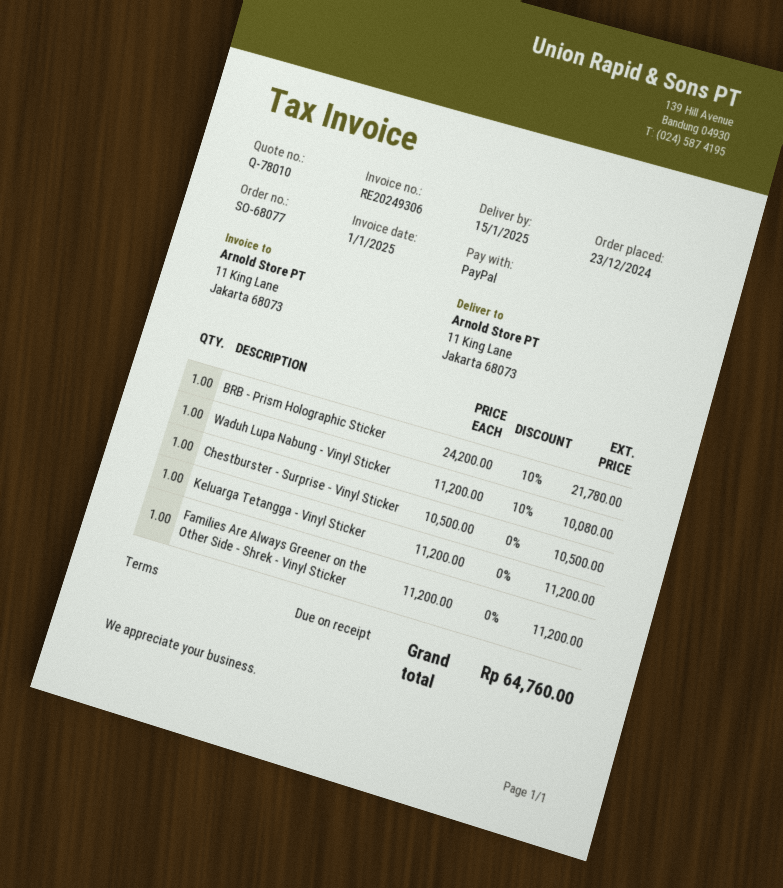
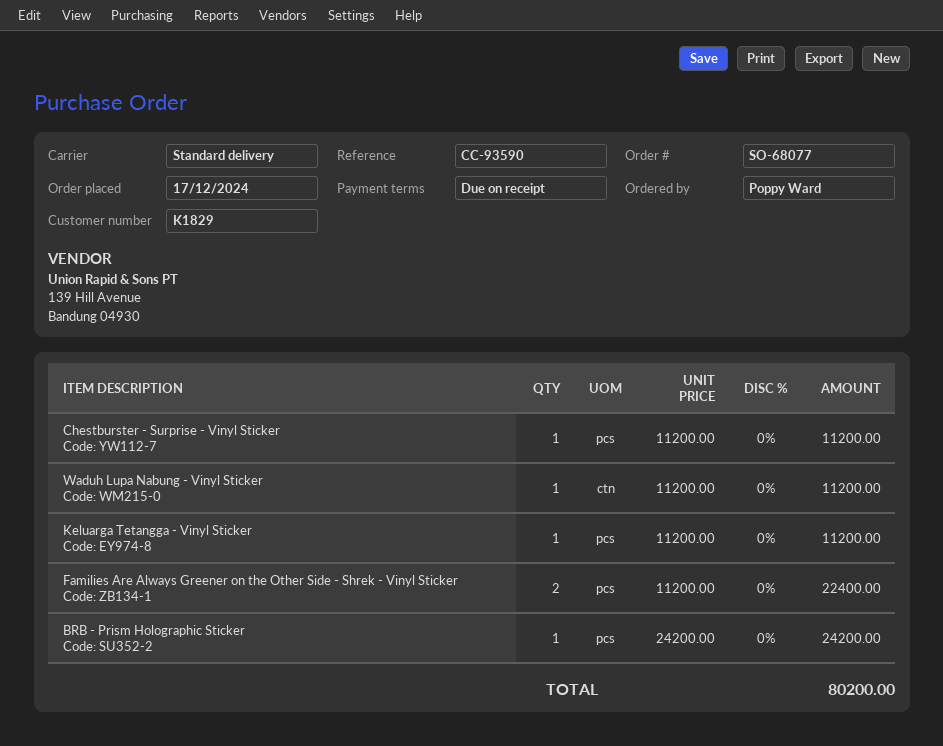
order date: 2024-12-23 -> 2024-12-17
BRB - Prism Holographic Sticker: 1 x 24200.00 - 10% = 21780.00 -> 1 x 24200.00 = 24200.00
Waduh Lupa Nabung - Vinyl Sticker: 1 x 11200.00 - 10% = 10080.00 -> 1 x 11200.00 = 11200.00
Chestburster - Surprise - Vinyl Sticker: 1 x 10500.00 = 10500.00 -> 1 x 11200.00 = 11200.00
Families Are Always Greener on the Other Side - Shrek - Vinyl Sticker: 1 x 11200.00 = 11200.00 -> 2 x 11200.00 = 22400.00
total: 64760.00 -> 80200.00

